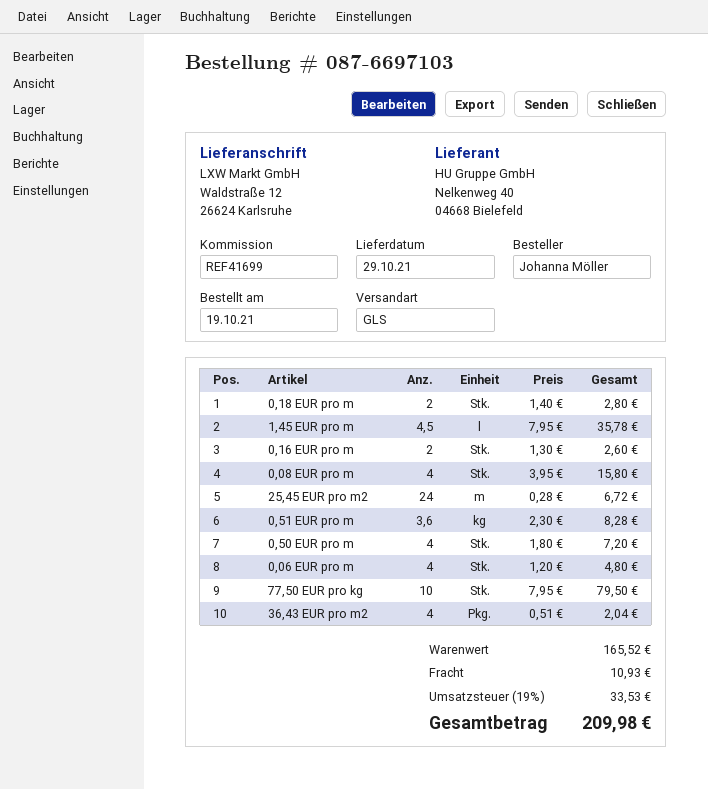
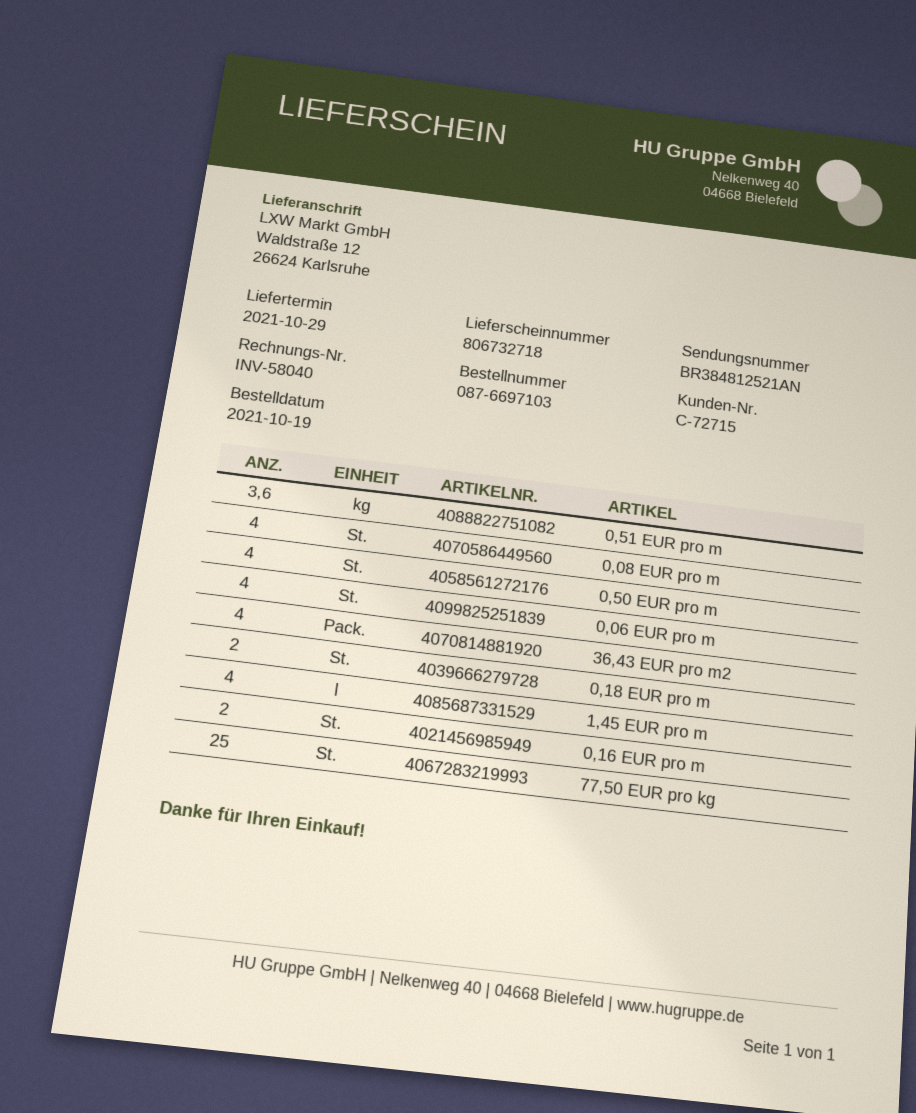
1,45 EUR pro m: 4.5 -> 4
25,45 EUR pro m2: 24 -> none
77,50 EUR pro kg: 10 -> 25

